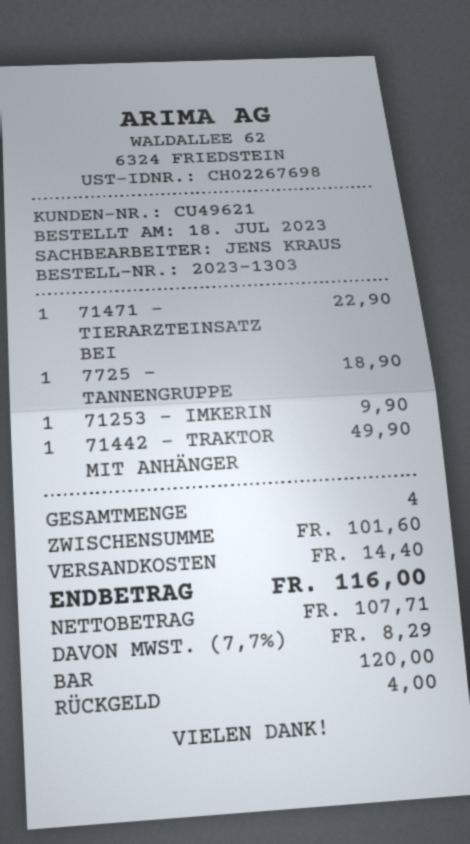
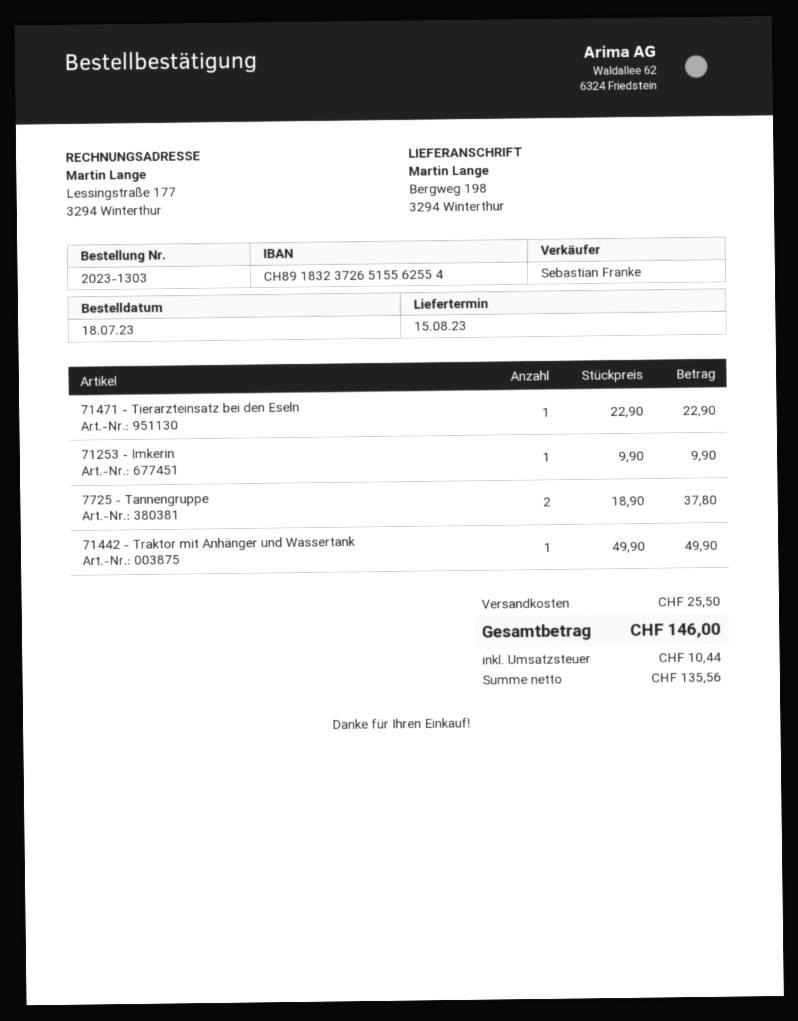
sales rep: JENS KRAUS -> Sebastian Franke
7725 - TANNENGRUPPE: 1 x 18.90 = 18.90 -> 2 x 18.90 = 37.80
shipping: 14.40 -> 25.50
net: 107.71 -> 135.56
tax: 8.29 -> 10.44
total: 116.00 -> 146.00

